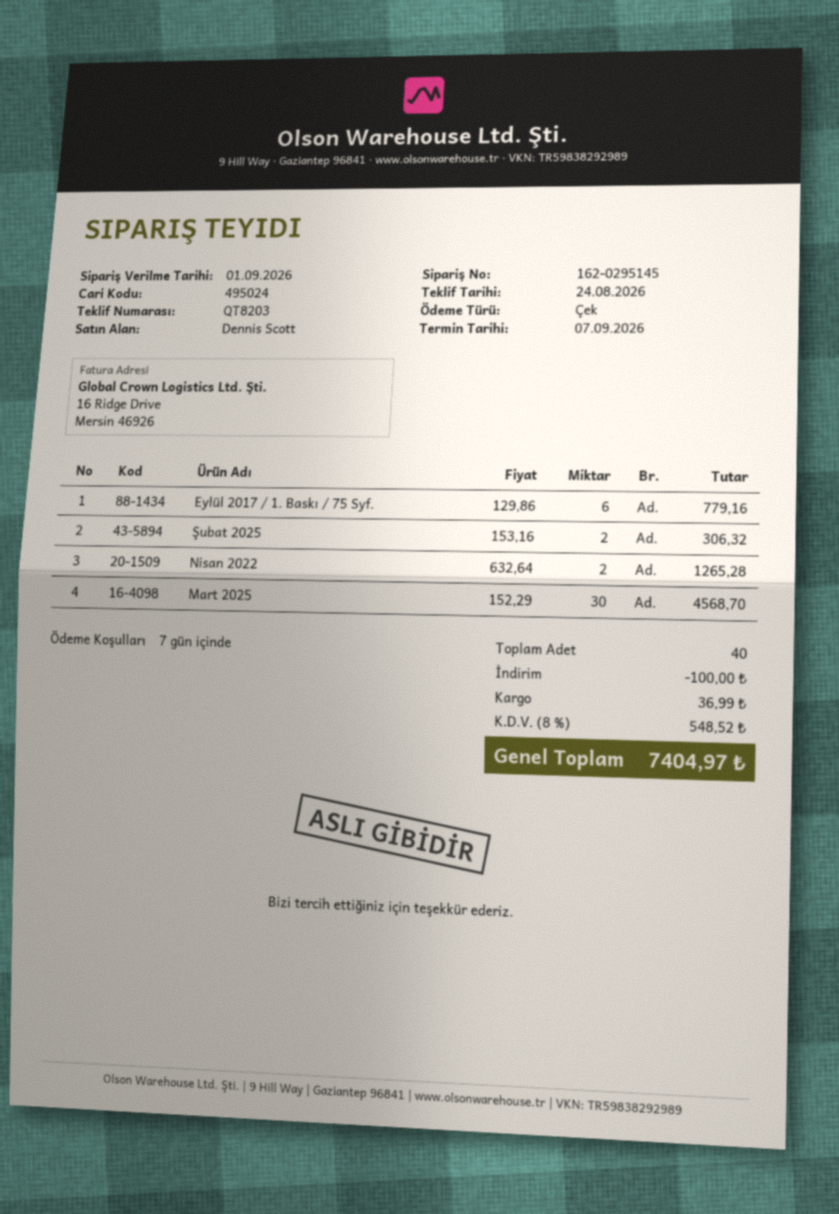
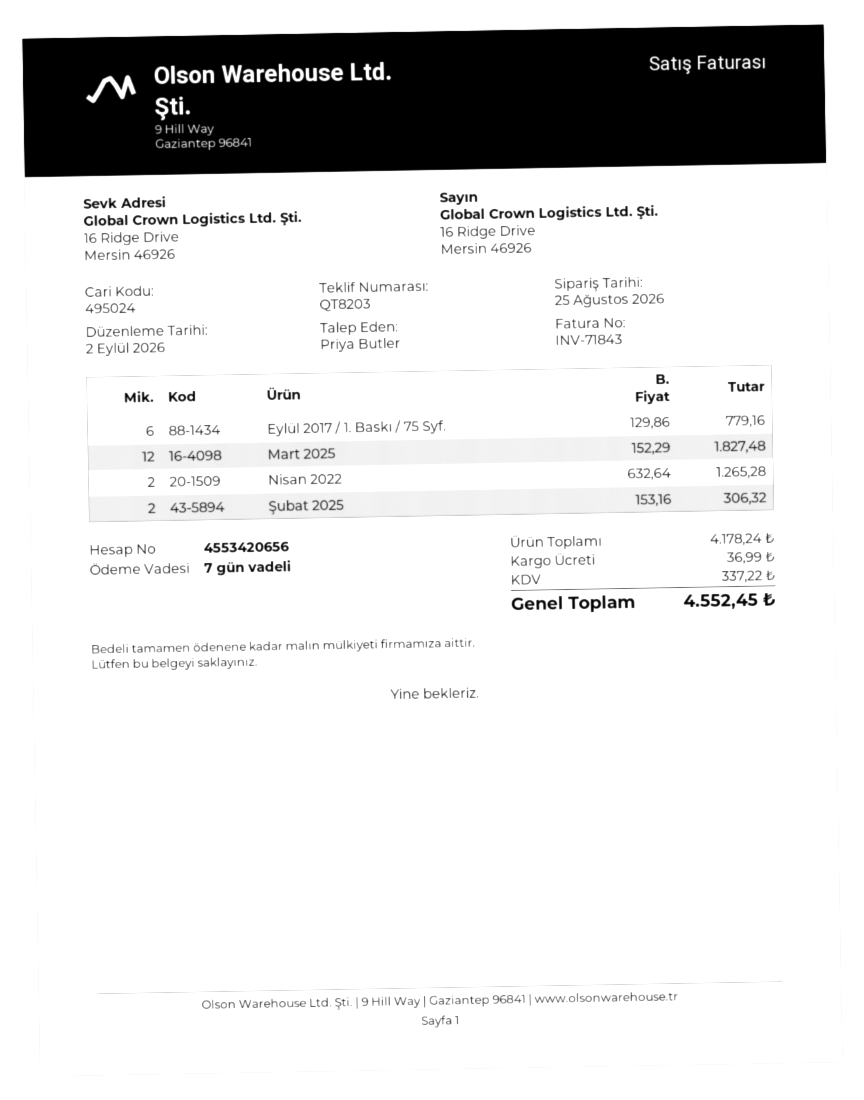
order date: 2026-09-01 -> 2026-08-25
ordered by: Dennis Scott -> Priya Butler
Mart 2025: 30 x 152.29 = 4568.70 -> 12 x 152.29 = 1827.48
discount: 100.00 -> none
tax: 548.52 -> 337.22
total: 7404.97 -> 4552.45

